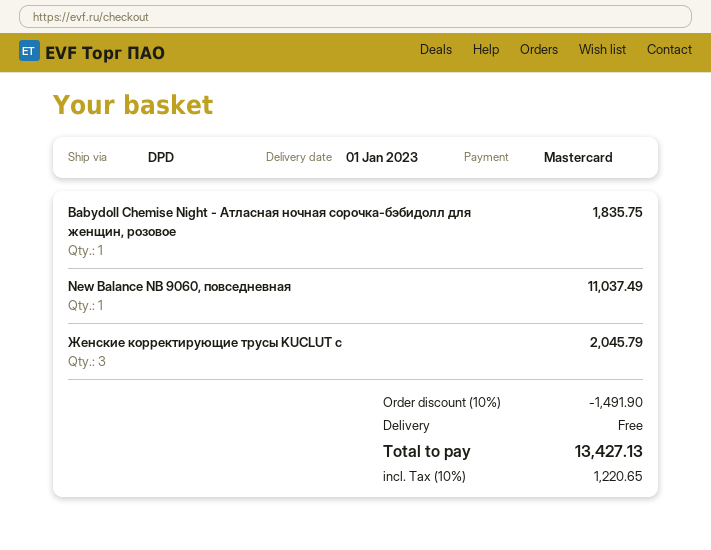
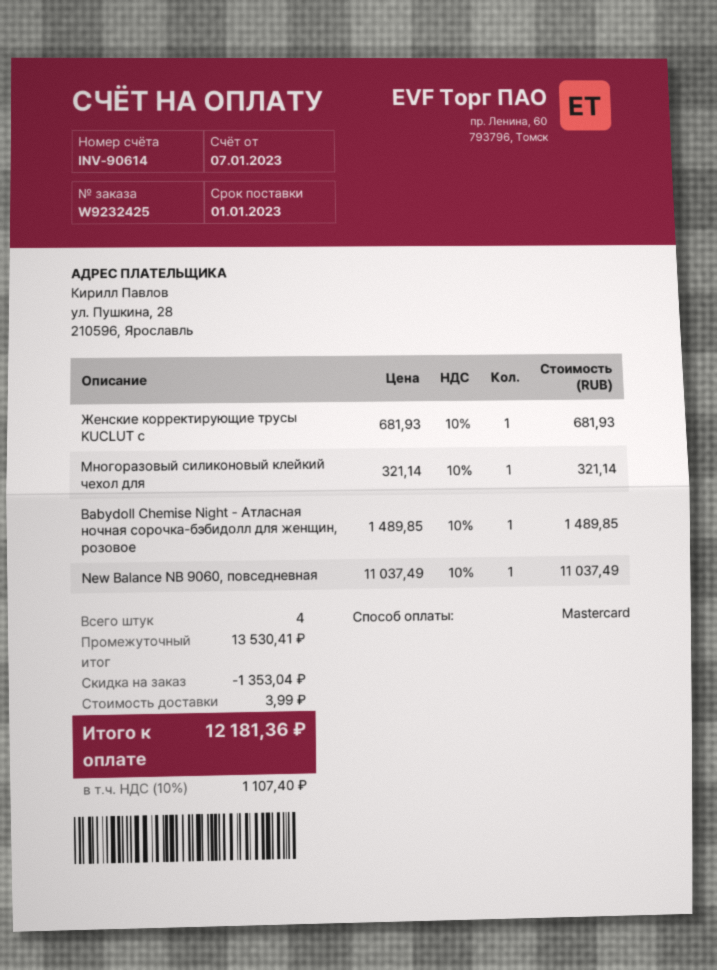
Babydoll Chemise Night - Атласная ночная сорочка-бэбидолл для женщин, розовое: 1 for 1835.75 -> 1 for 1489.85
Женские корректирующие трусы KUCLUT с: 3 for 2045.79 -> 1 for 681.93
Многоразовый силиконовый клейкий чехол для: none -> 1 for 321.14
discount: 1491.90 -> 1353.04
shipping: 0.00 -> 3.99
tax: 10% = 1220.65 -> 10% = 1107.40
total: 13427.13 -> 12181.36

